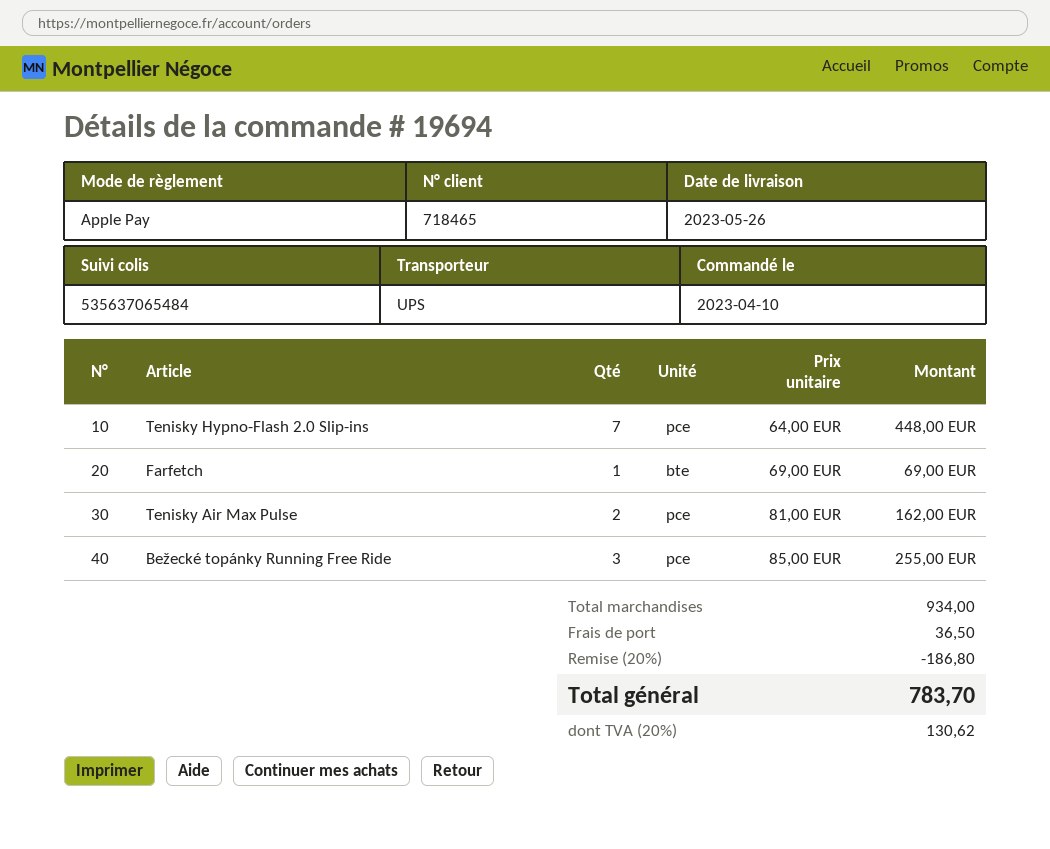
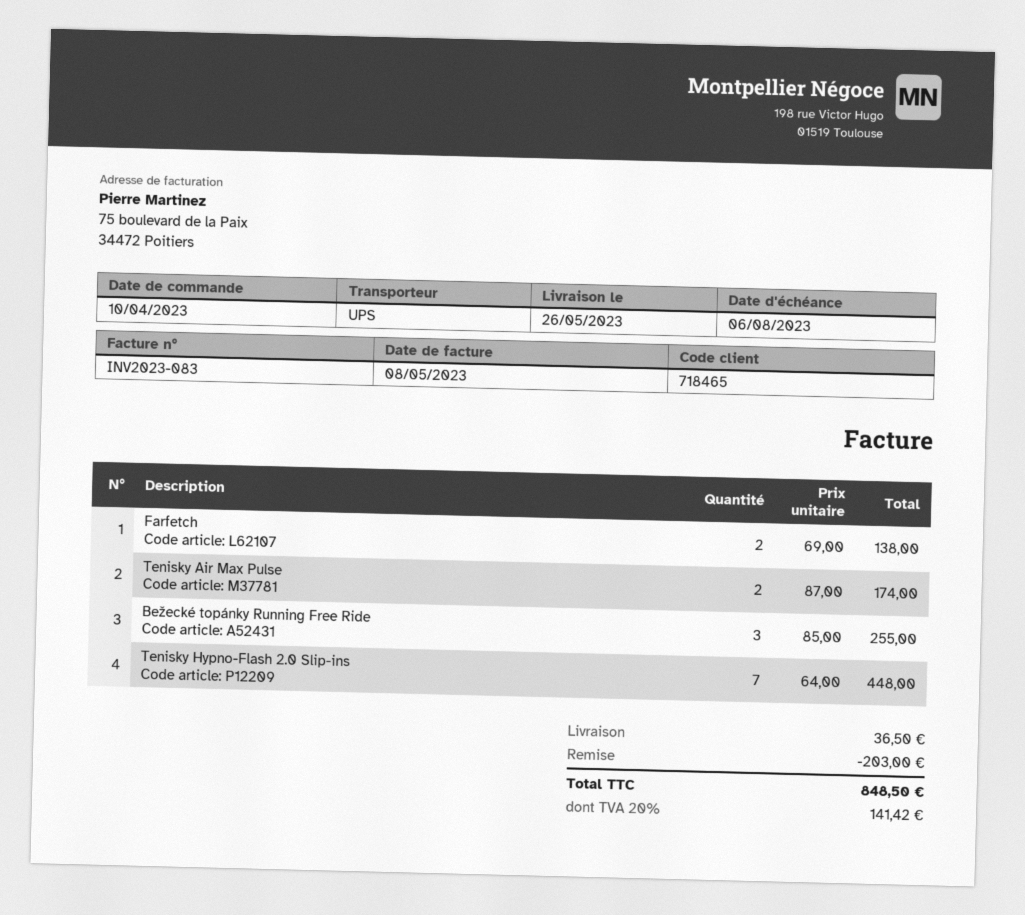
Farfetch: 1 x 69.00 = 69.00 -> 2 x 69.00 = 138.00
Tenisky Air Max Pulse: 2 x 81.00 = 162.00 -> 2 x 87.00 = 174.00
discount: 186.80 -> 203.00
tax: 20% = 130.62 -> 20% = 141.42
total: 783.70 -> 848.50

